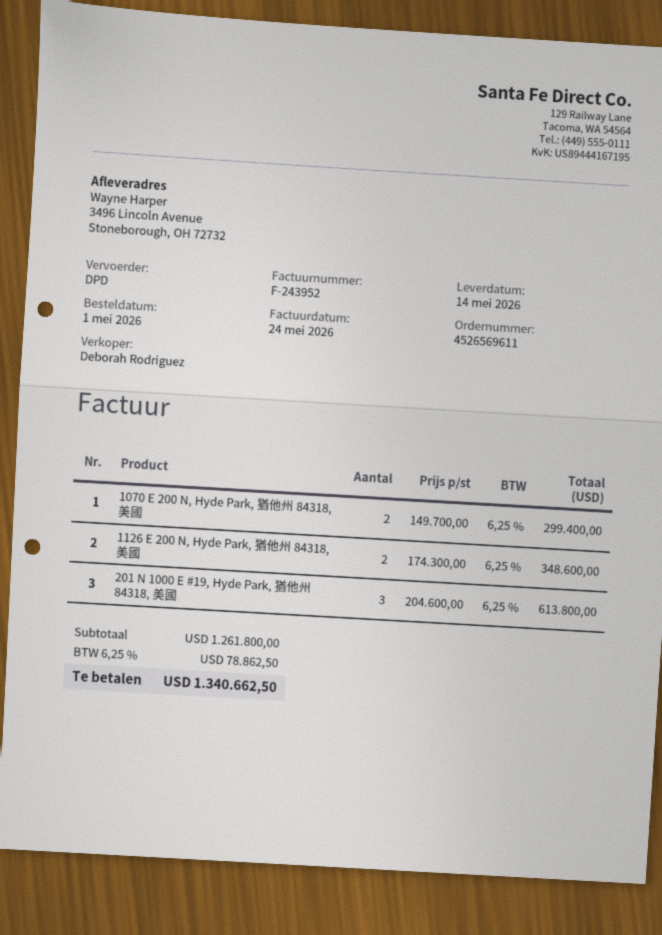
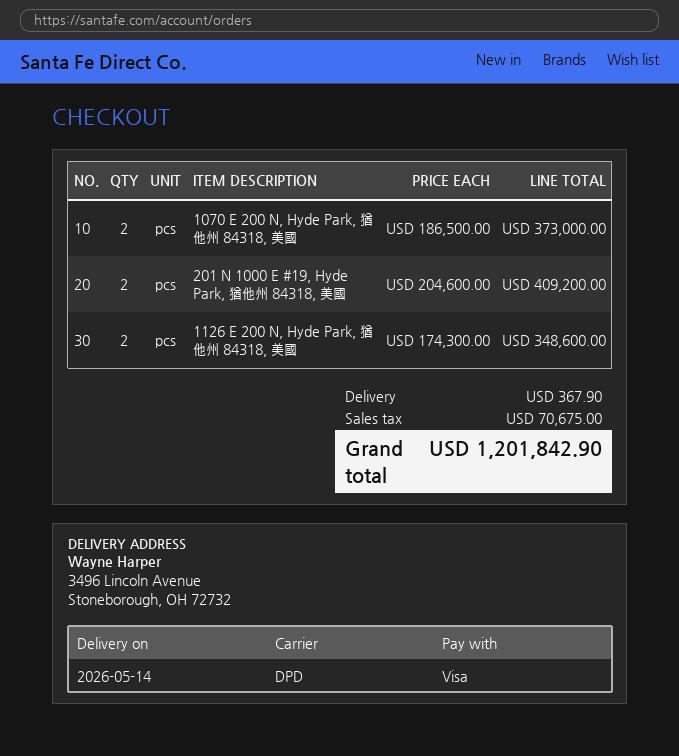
1070 E 200 N, Hyde Park, 猶他州 84318, 美國: 2 x 149700.00 = 299400.00 -> 2 x 186500.00 = 373000.00
201 N 1000 E #19, Hyde Park, 猶他州 84318, 美國: 3 x 204600.00 = 613800.00 -> 2 x 204600.00 = 409200.00
shipping: none -> 367.90
tax: 78862.50 -> 70675.00
total: 1340662.50 -> 1201842.90

